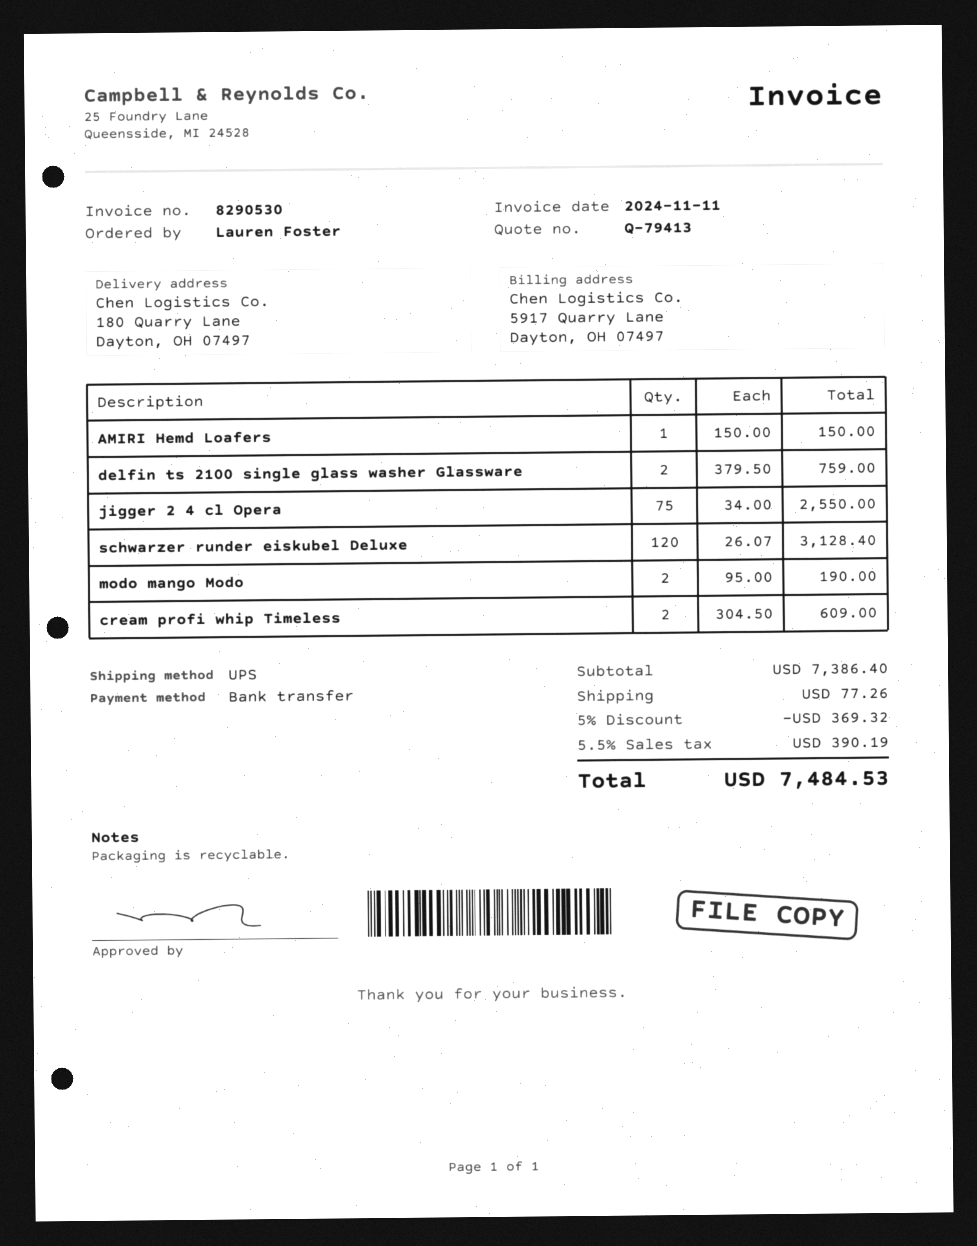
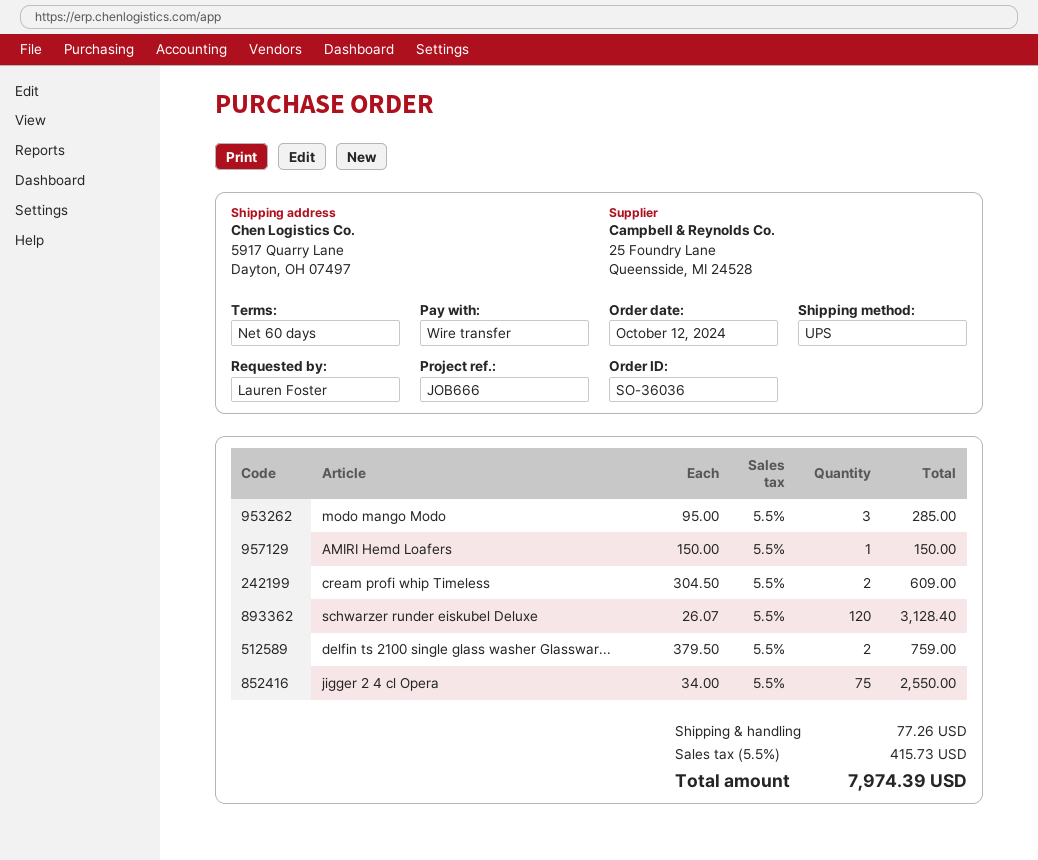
ship to: 180 Quarry Lane, Dayton, OH 07497 -> 5917 Quarry Lane, Dayton, OH 07497
modo mango Modo: 2 x 95.00 = 190.00 -> 3 x 95.00 = 285.00
discount: 5% = 369.32 -> none
tax: 5.5% = 390.19 -> 5.5% = 415.73
total: 7484.53 -> 7974.39

